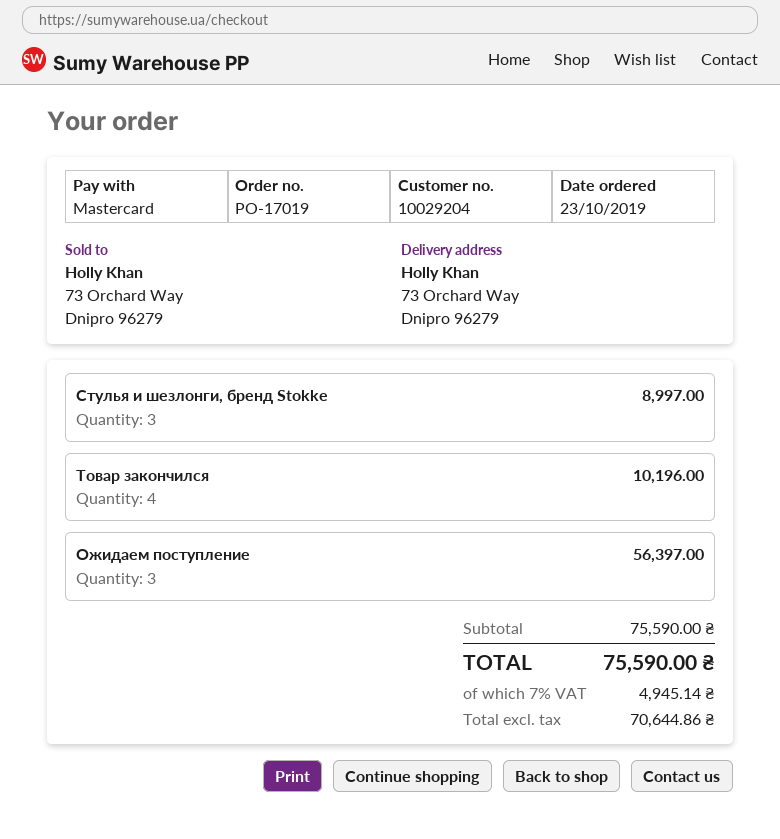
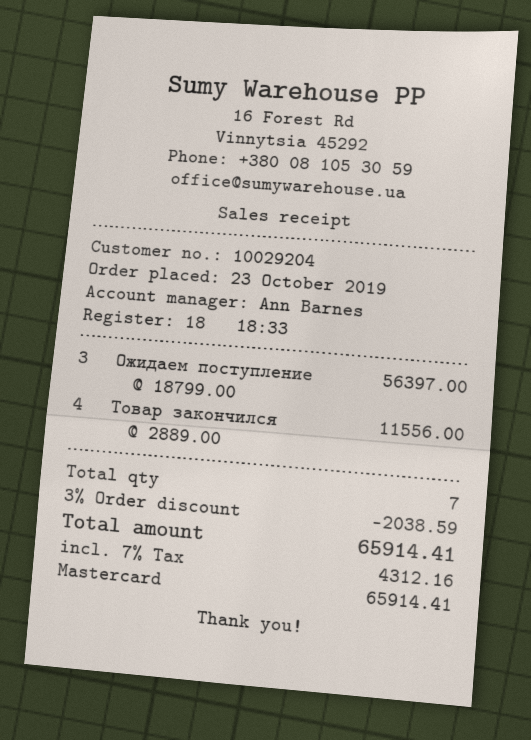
Стулья и шезлонги, бренд Stokke: 3 for 8997.00 -> none
Товар закончился: 4 for 10196.00 -> 4 for 11556.00
discount: none -> 3% = 2038.59
tax: 7% = 4945.14 -> 7% = 4312.16
total: 75590.00 -> 65914.41

